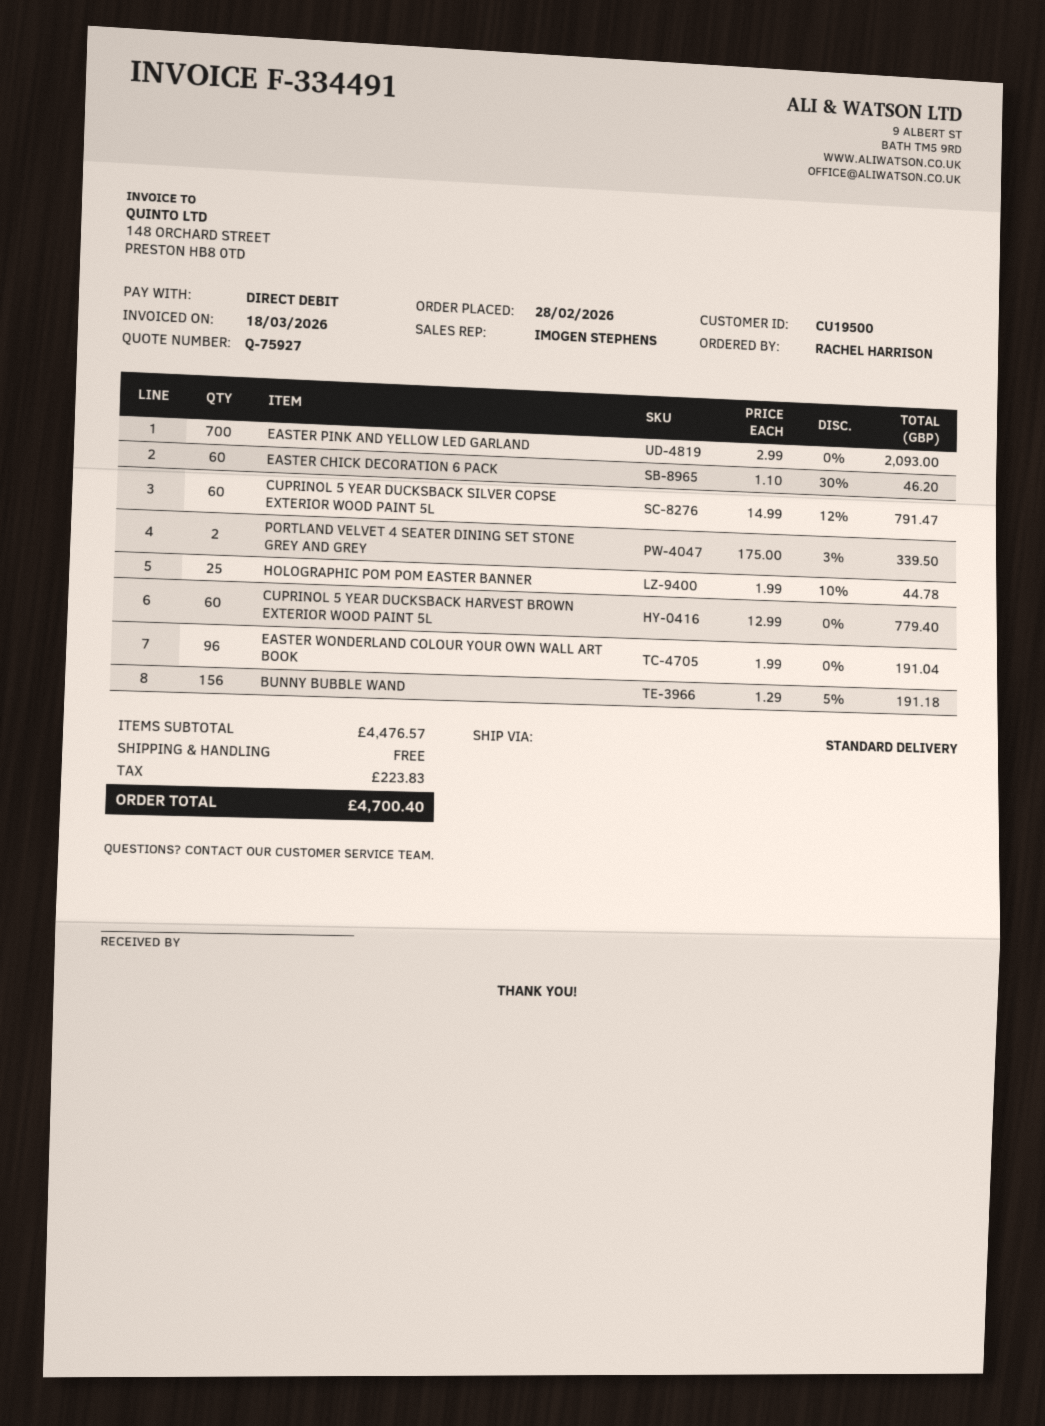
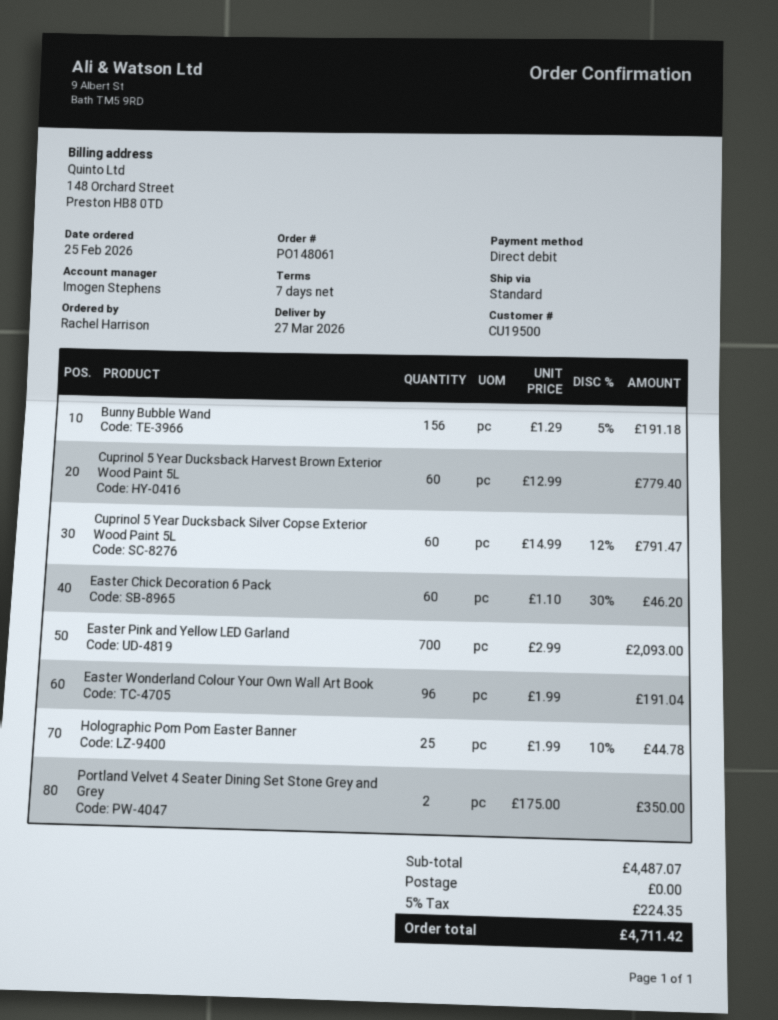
order date: 2026-02-28 -> 2026-02-25
PORTLAND VELVET 4 SEATER DINING SET STONE GREY AND GREY: 2 x 175.00 - 3% = 339.50 -> 2 x 175.00 = 350.00
subtotal: 4476.57 -> 4487.07
tax: 223.83 -> 224.35
total: 4700.40 -> 4711.42

